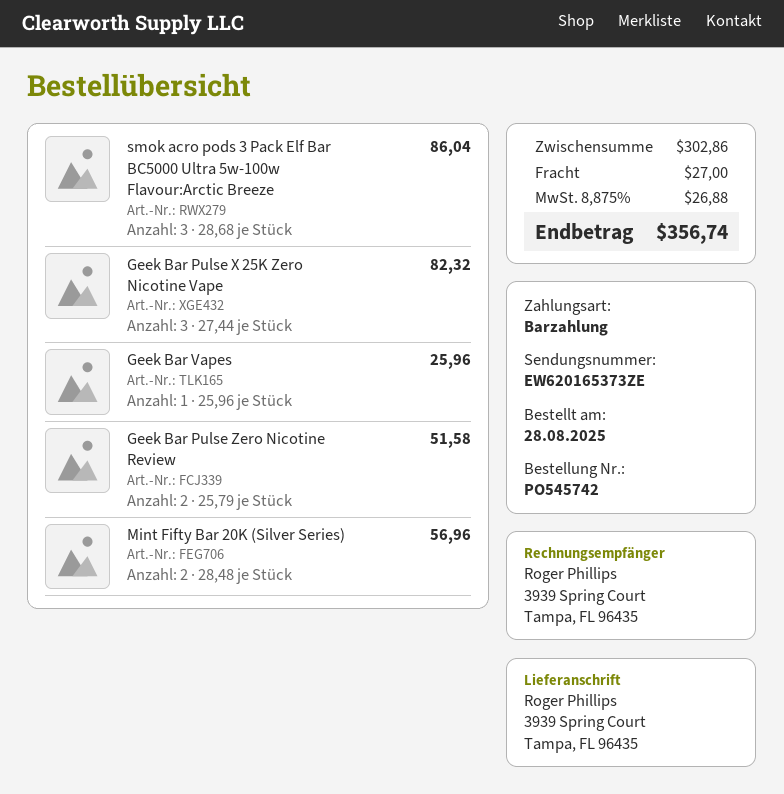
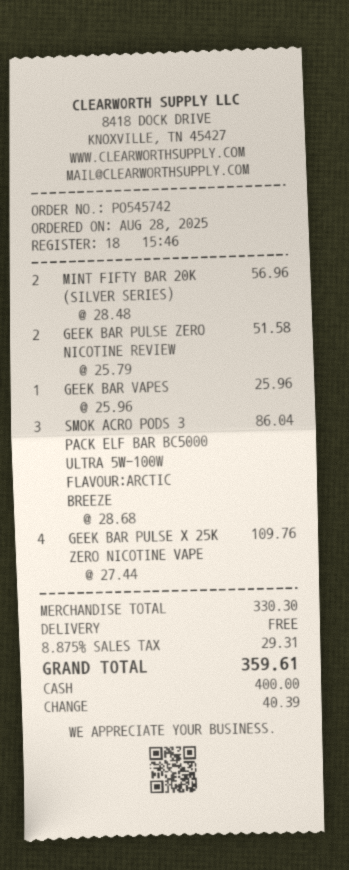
Geek Bar Pulse X 25K Zero Nicotine Vape: 3 x 27.44 = 82.32 -> 4 x 27.44 = 109.76
subtotal: 302.86 -> 330.30
shipping: 27.00 -> 0.00
tax: 8.875% = 26.88 -> 8.875% = 29.31
total: 356.74 -> 359.61

